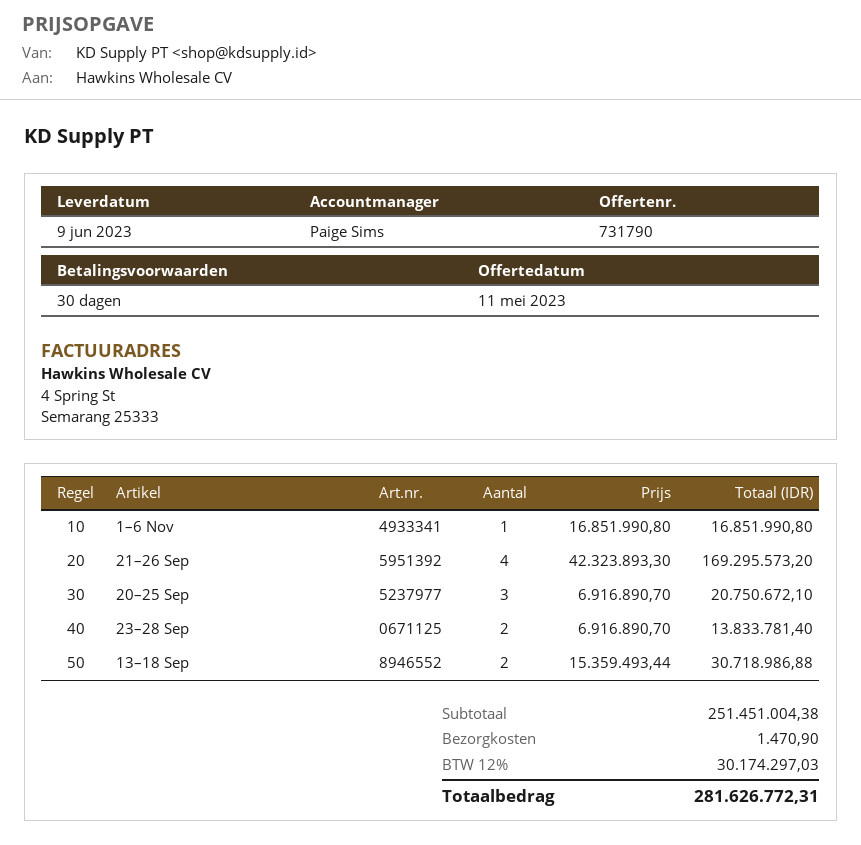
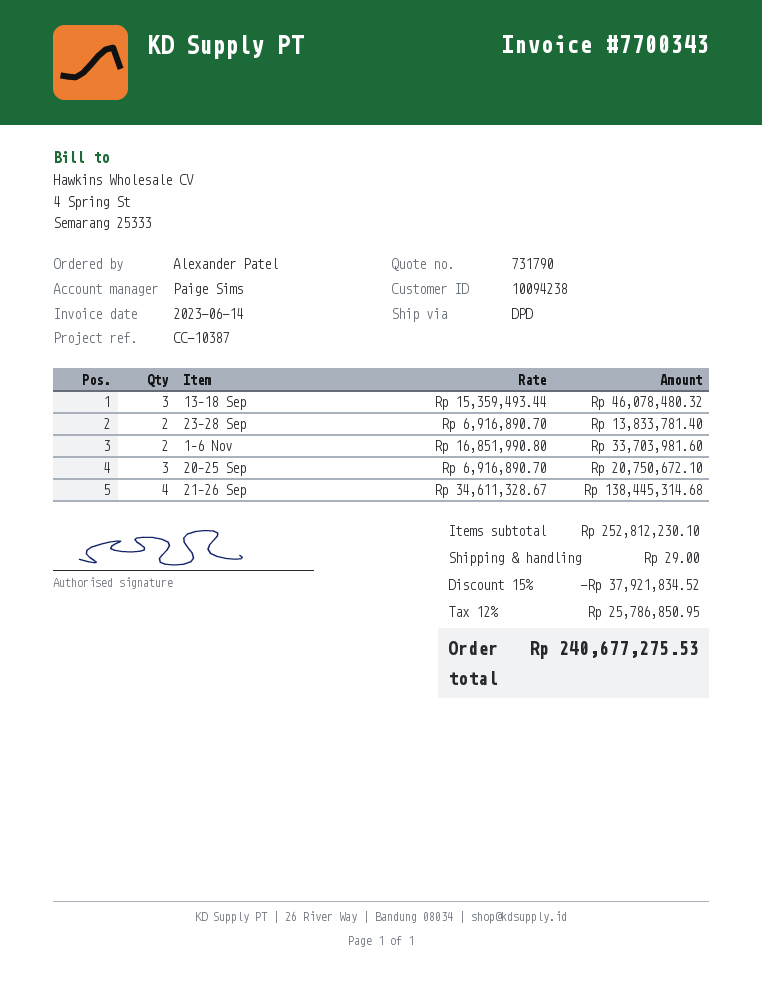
1–6 Nov: 1 x 16851990.80 = 16851990.80 -> 2 x 16851990.80 = 33703981.60
21–26 Sep: 4 x 42323893.30 = 169295573.20 -> 4 x 34611328.67 = 138445314.68
13–18 Sep: 2 x 15359493.44 = 30718986.88 -> 3 x 15359493.44 = 46078480.32
subtotal: 251451004.38 -> 252812230.10
discount: none -> 15% = 37921834.52
shipping: 1470.90 -> 29.00
tax: 12% = 30174297.03 -> 12% = 25786850.95
total: 281626772.31 -> 240677275.53

